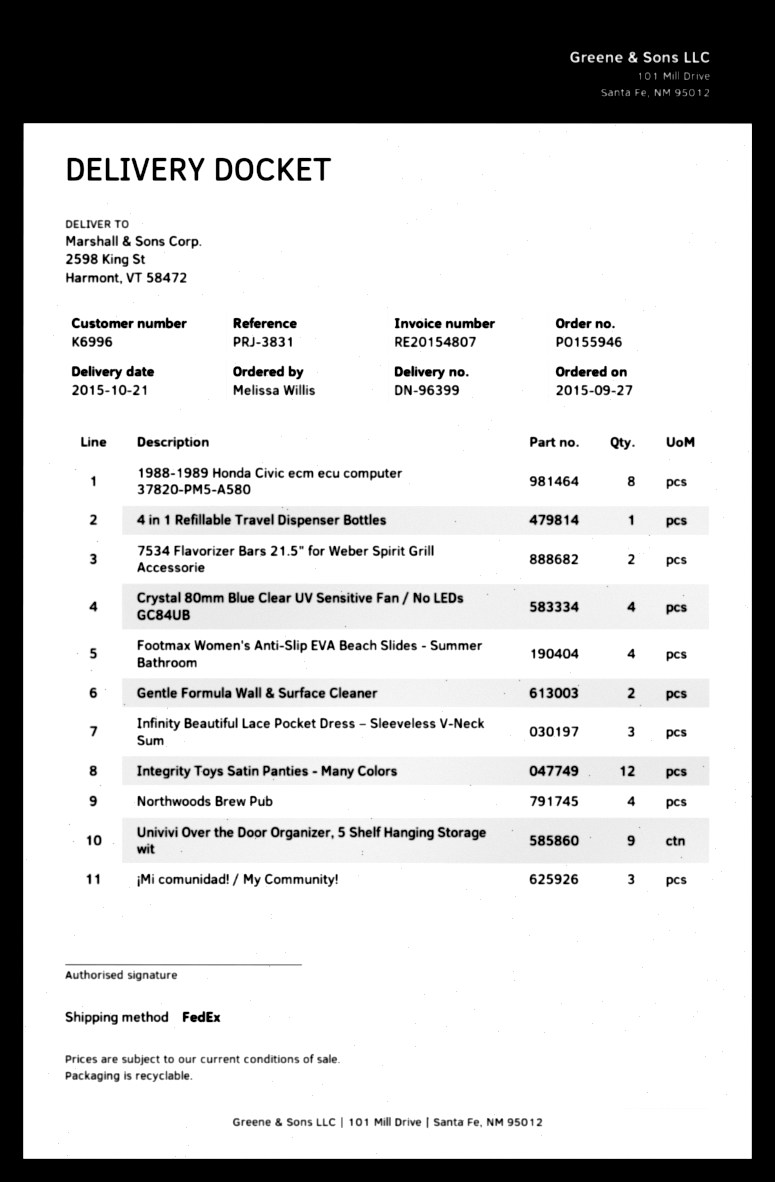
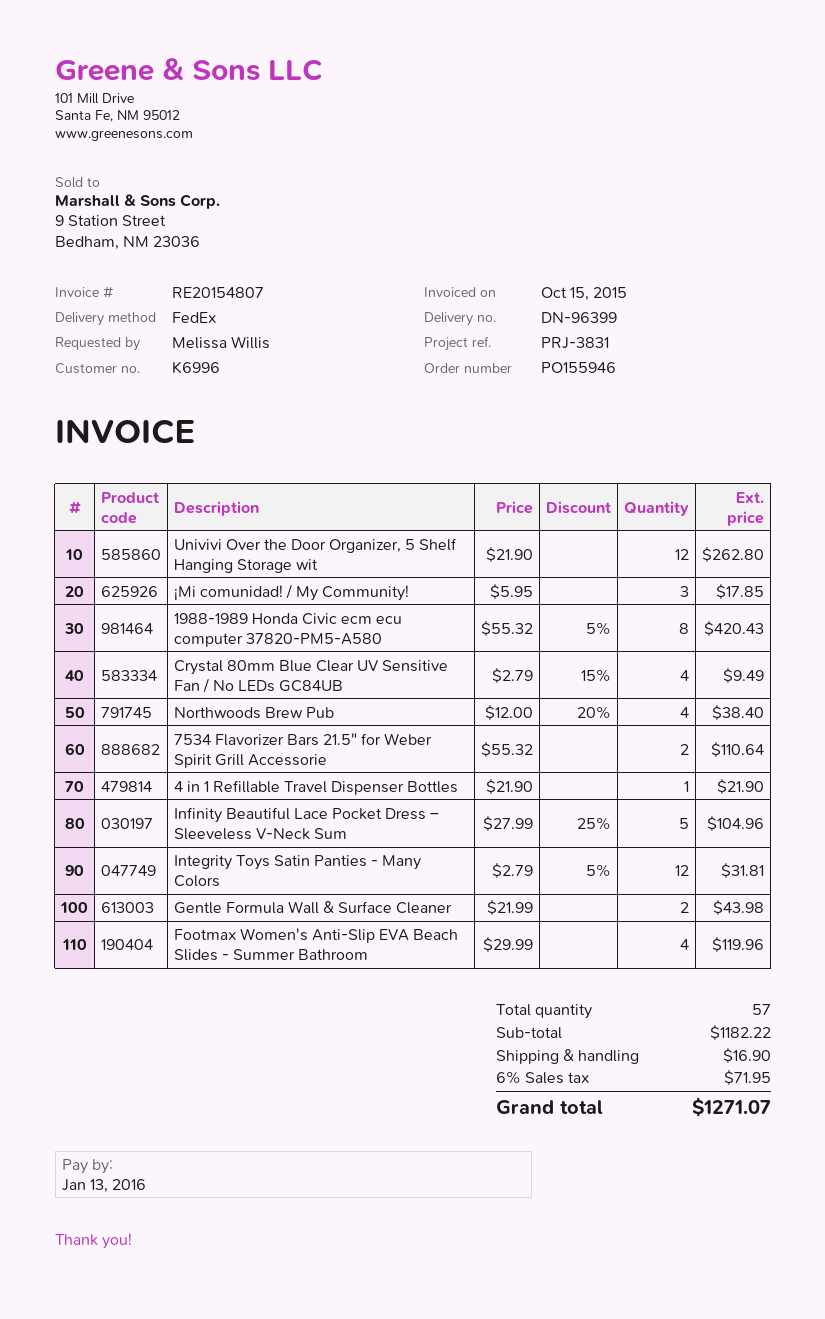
Infinity Beautiful Lace Pocket Dress – Sleeveless V-Neck Sum: 3 -> 5
Univivi Over the Door Organizer, 5 Shelf Hanging Storage wit: 9 -> 12

